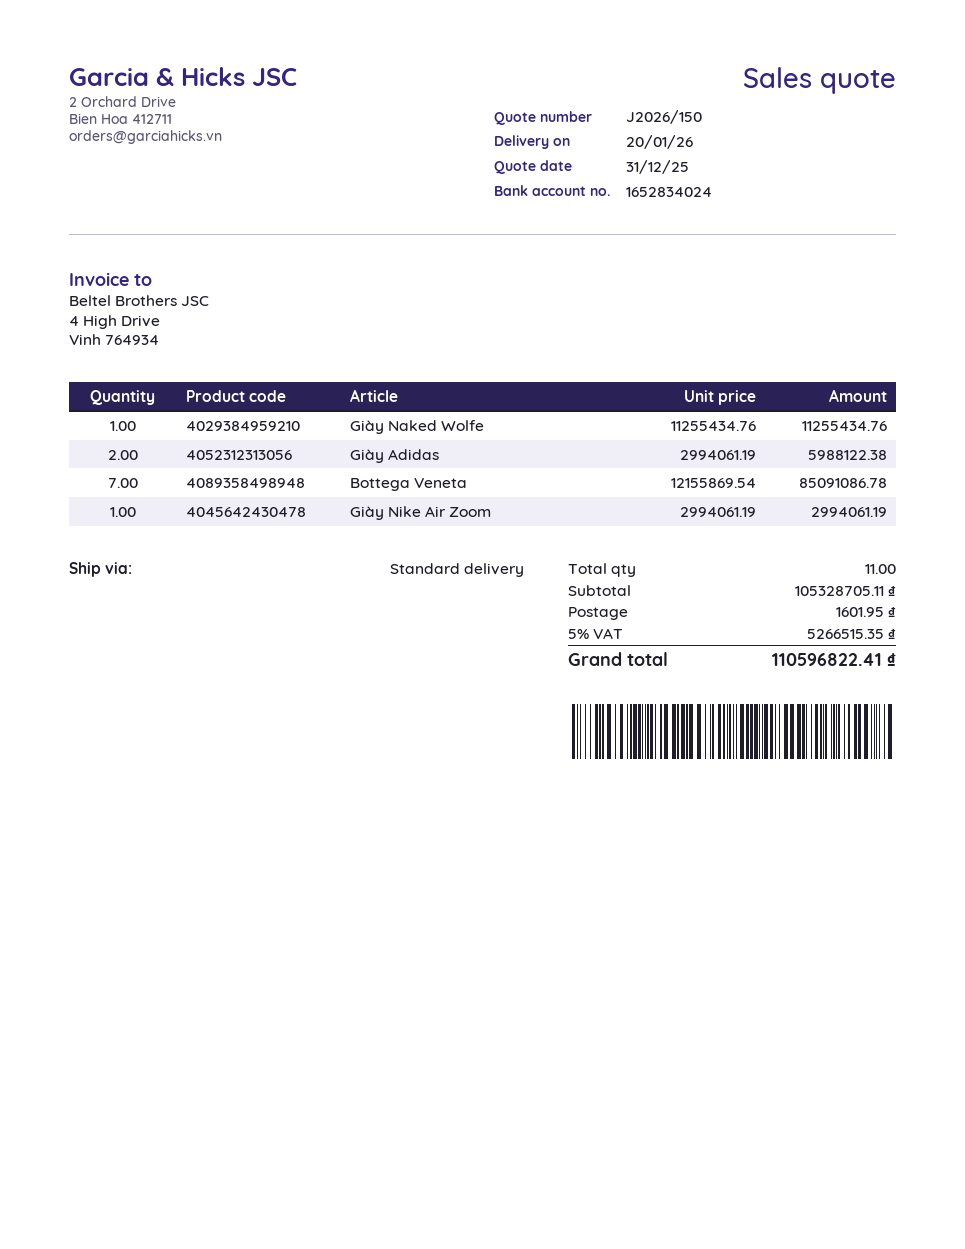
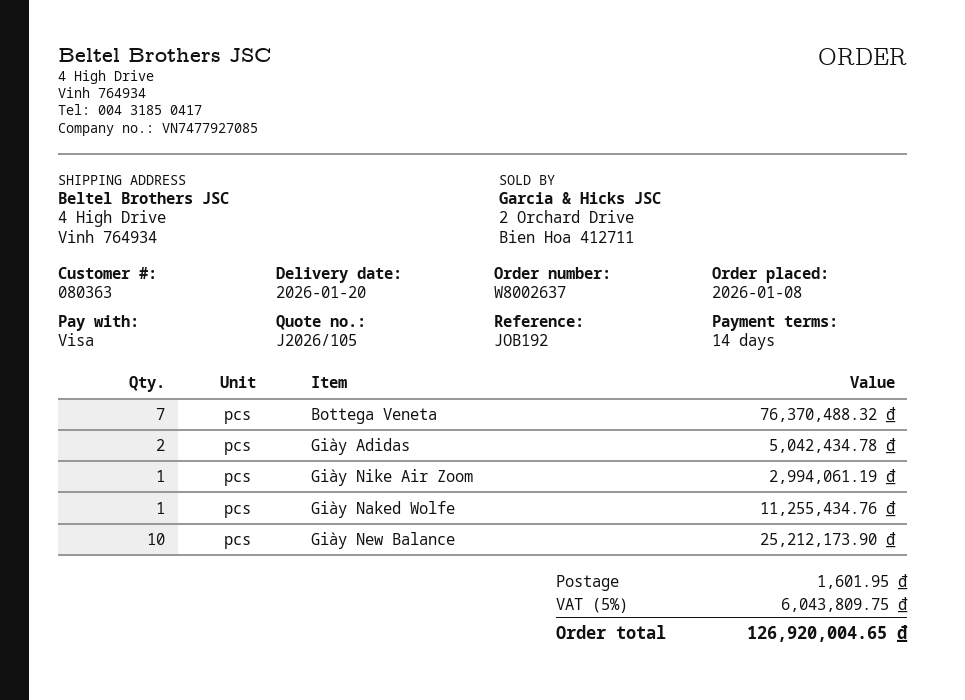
quote number: J2026/150 -> J2026/105
Giày Adidas: 2 for 5988122.38 -> 2 for 5042434.78
Bottega Veneta: 7 for 85091086.78 -> 7 for 76370488.32
Giày New Balance: none -> 10 for 25212173.90
tax: 5% = 5266515.35 -> 5% = 6043809.75
total: 110596822.41 -> 126920004.65

